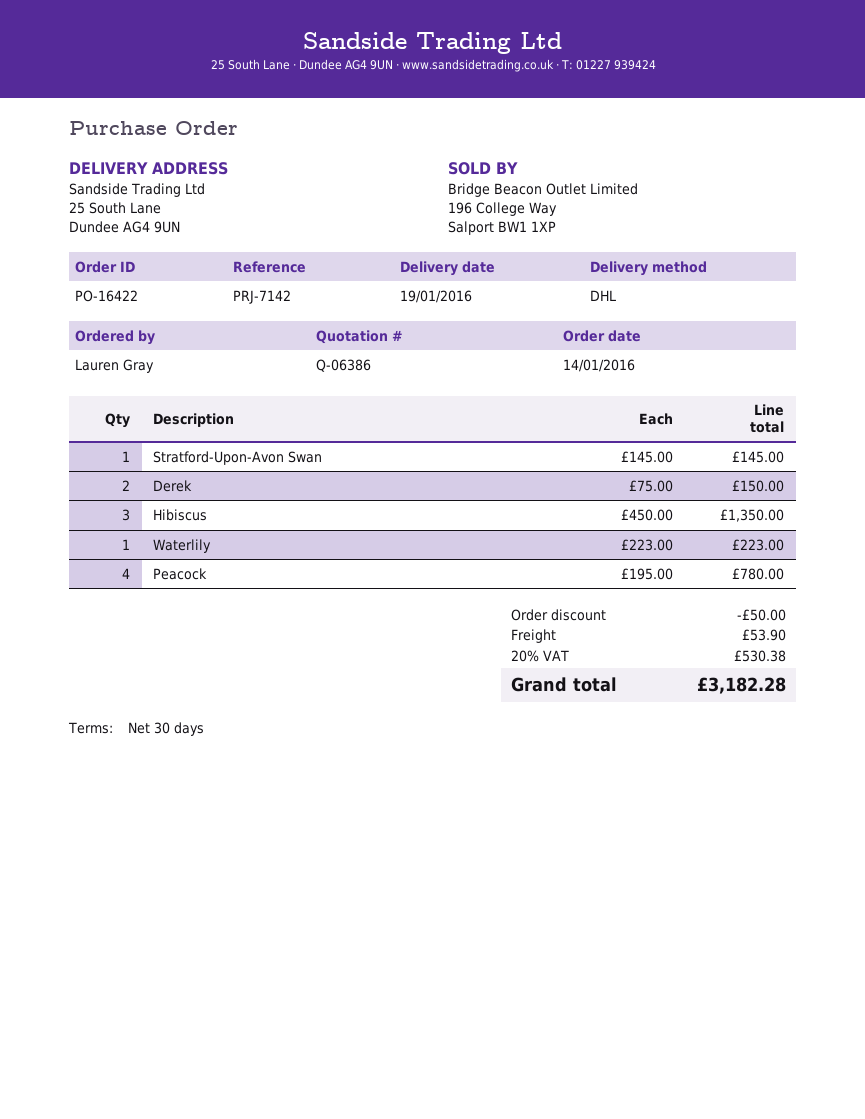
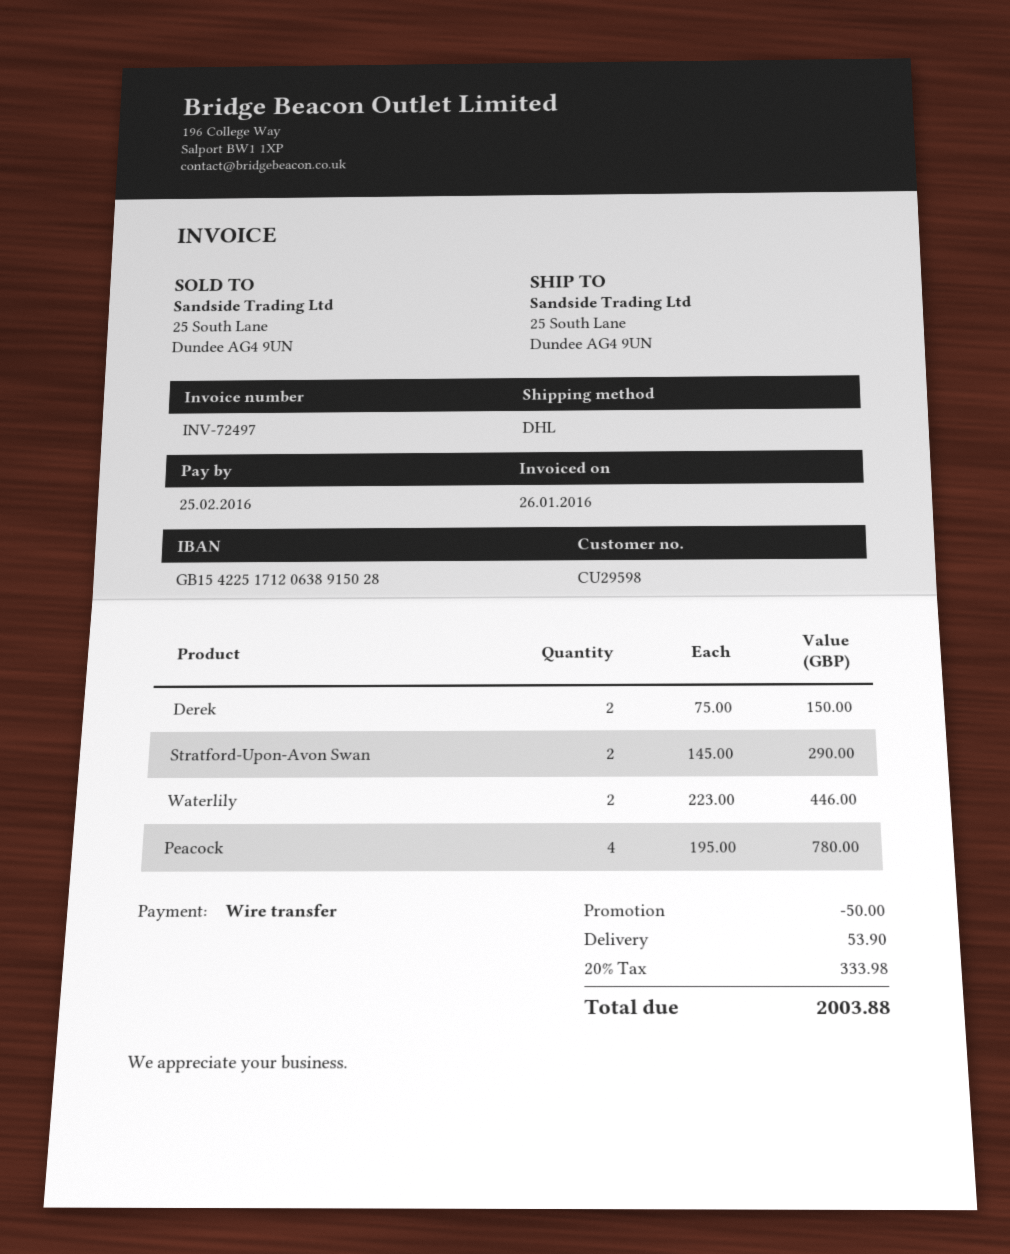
Stratford-Upon-Avon Swan: 1 x 145.00 = 145.00 -> 2 x 145.00 = 290.00
Hibiscus: 3 x 450.00 = 1350.00 -> none
Waterlily: 1 x 223.00 = 223.00 -> 2 x 223.00 = 446.00
tax: 20% = 530.38 -> 20% = 333.98
total: 3182.28 -> 2003.88

